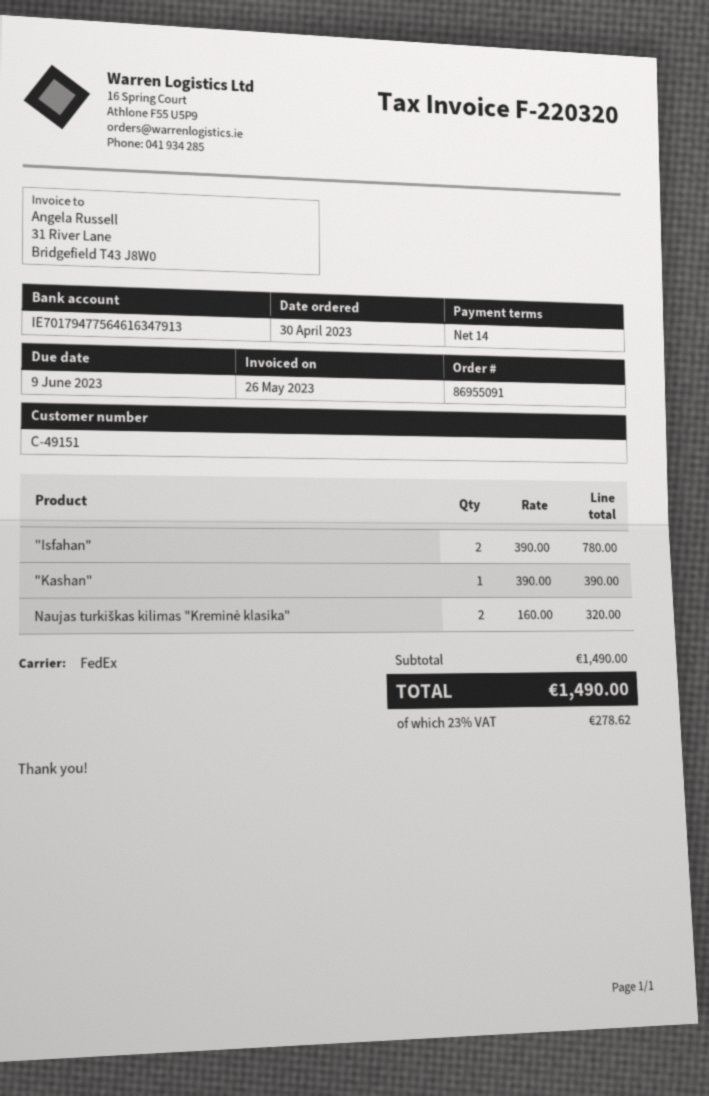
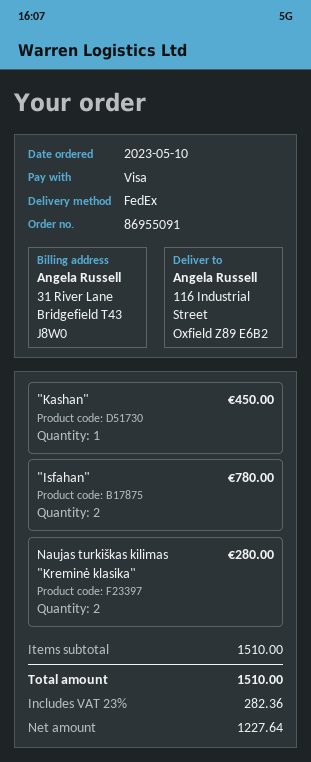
order date: 2023-04-30 -> 2023-05-10
"Kashan": 1 for 390.00 -> 1 for 450.00
Naujas turkiškas kilimas "Kreminė klasika": 2 for 320.00 -> 2 for 280.00
subtotal: 1490.00 -> 1510.00
tax: 23% = 278.62 -> 23% = 282.36
total: 1490.00 -> 1510.00

